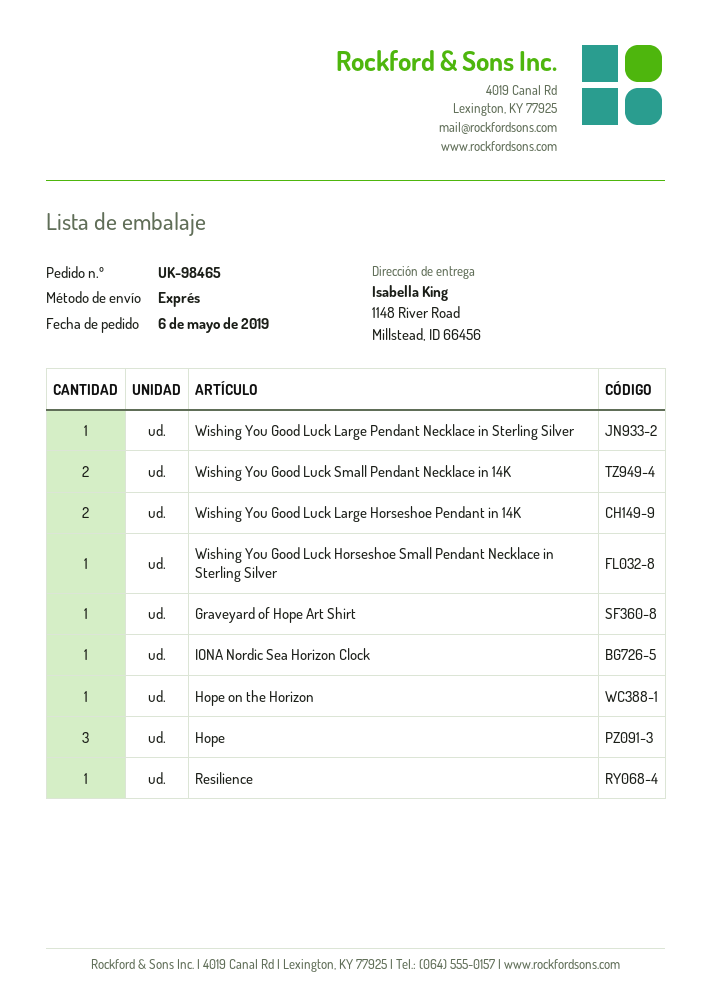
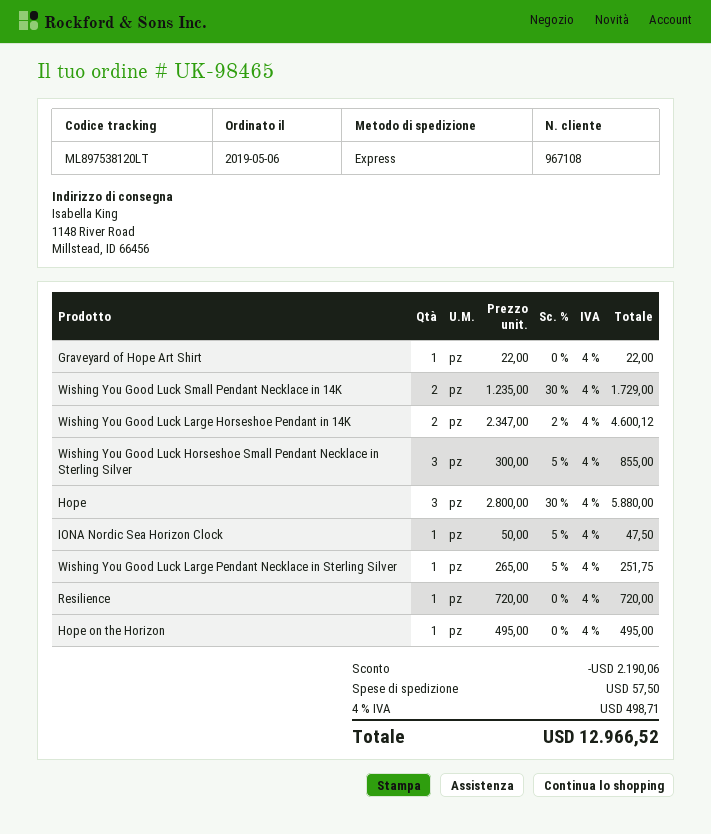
Wishing You Good Luck Horseshoe Small Pendant Necklace in Sterling Silver: 1 -> 3

